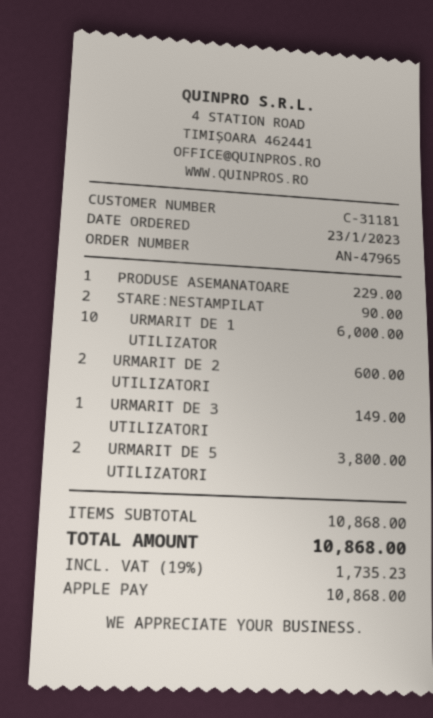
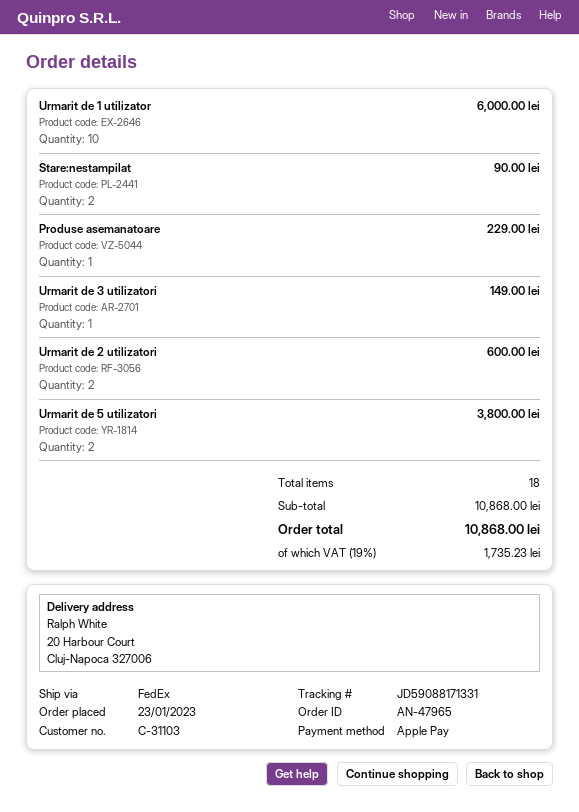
customer number: C-31181 -> C-31103

